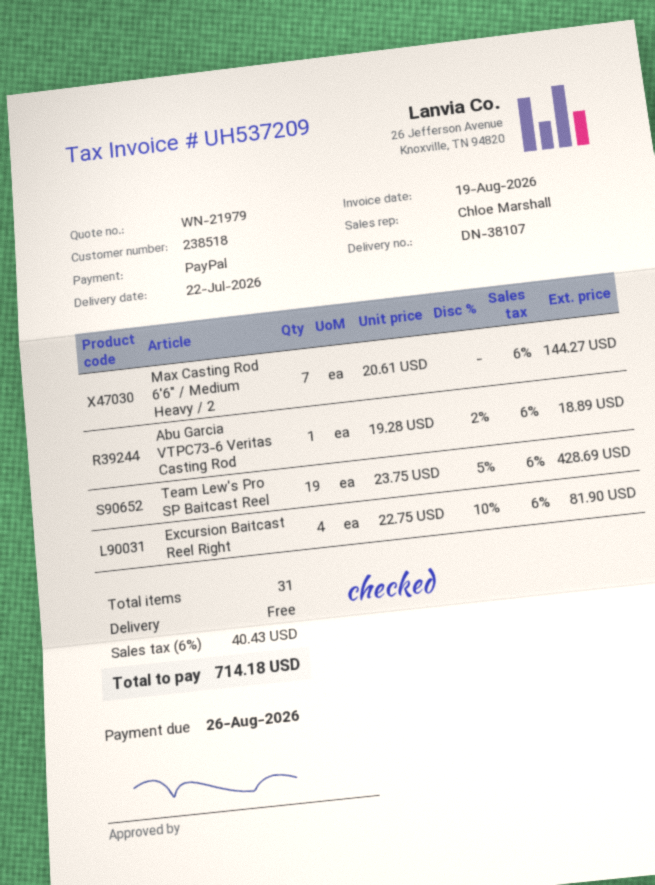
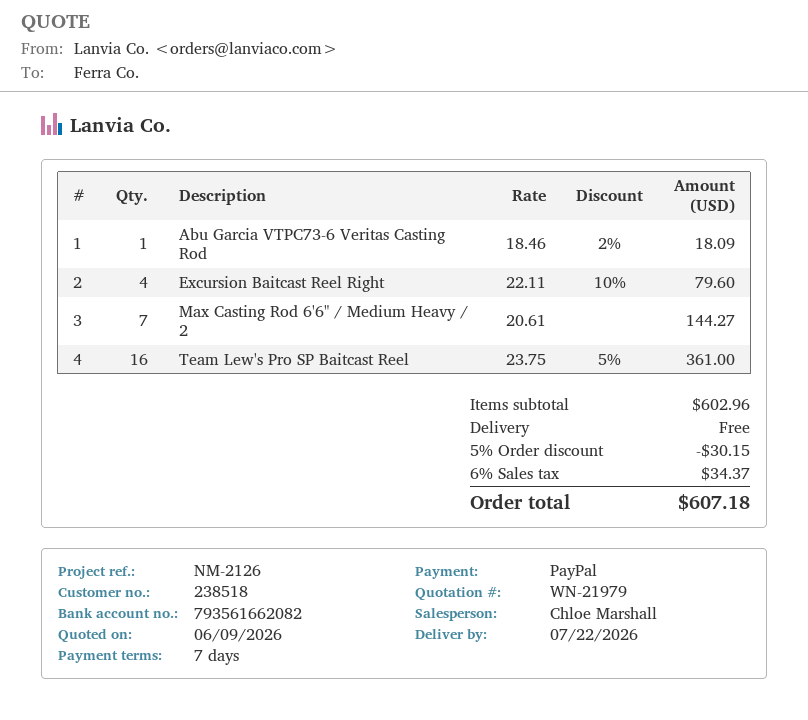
Abu Garcia VTPC73-6 Veritas Casting Rod: 1 x 19.28 - 2% = 18.89 -> 1 x 18.46 - 2% = 18.09
Team Lew's Pro SP Baitcast Reel: 19 x 23.75 - 5% = 428.69 -> 16 x 23.75 - 5% = 361.00
Excursion Baitcast Reel Right: 4 x 22.75 - 10% = 81.90 -> 4 x 22.11 - 10% = 79.60
discount: none -> 5% = 30.15
tax: 6% = 40.43 -> 6% = 34.37
total: 714.18 -> 607.18

